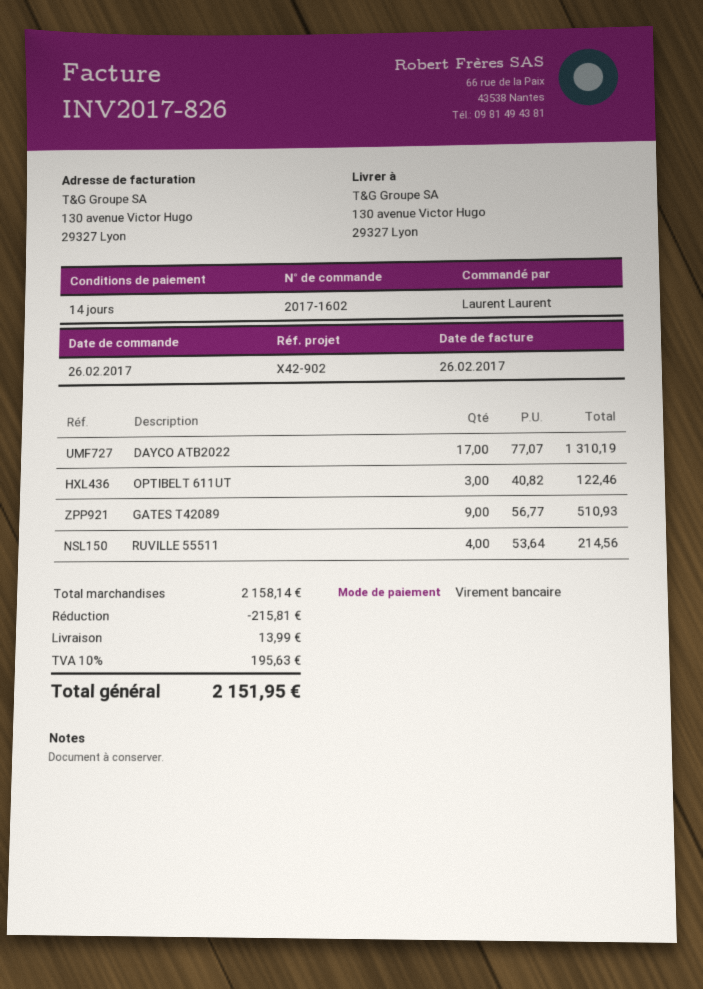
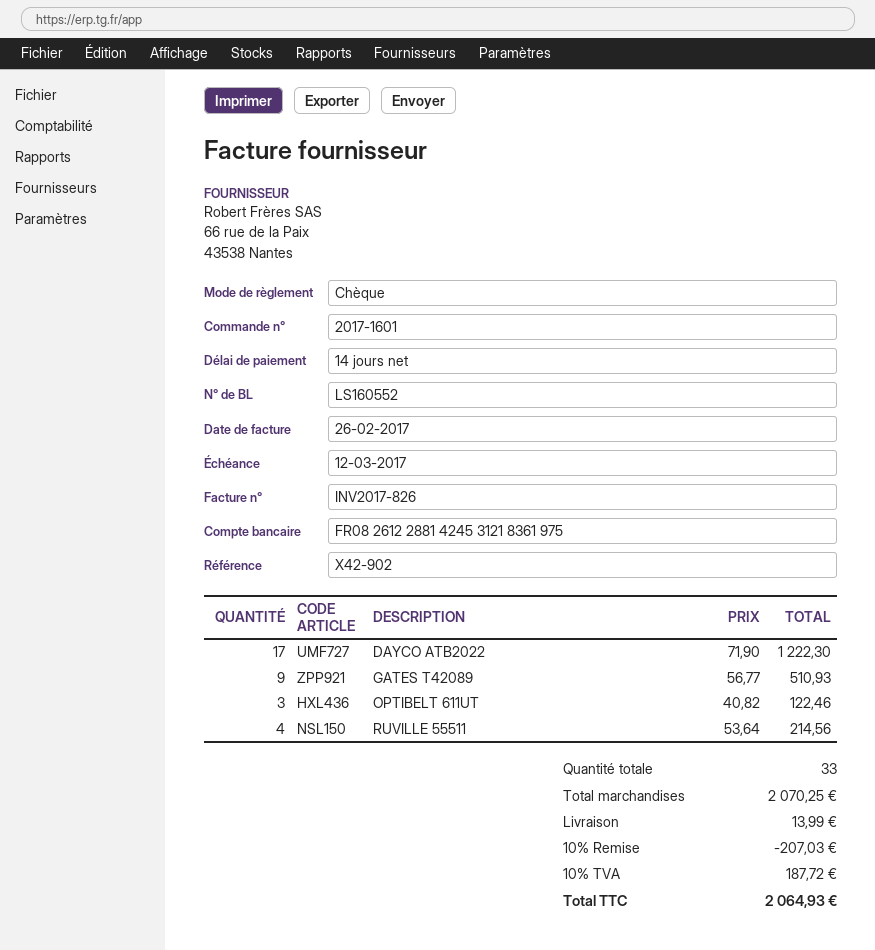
order number: 2017-1602 -> 2017-1601
payment method: bank transfer -> cheque
DAYCO ATB2022: 17 x 77.07 = 1310.19 -> 17 x 71.90 = 1222.30
subtotal: 2158.14 -> 2070.25
discount: 215.81 -> 207.03
tax: 10% = 195.63 -> 10% = 187.72
total: 2151.95 -> 2064.93

